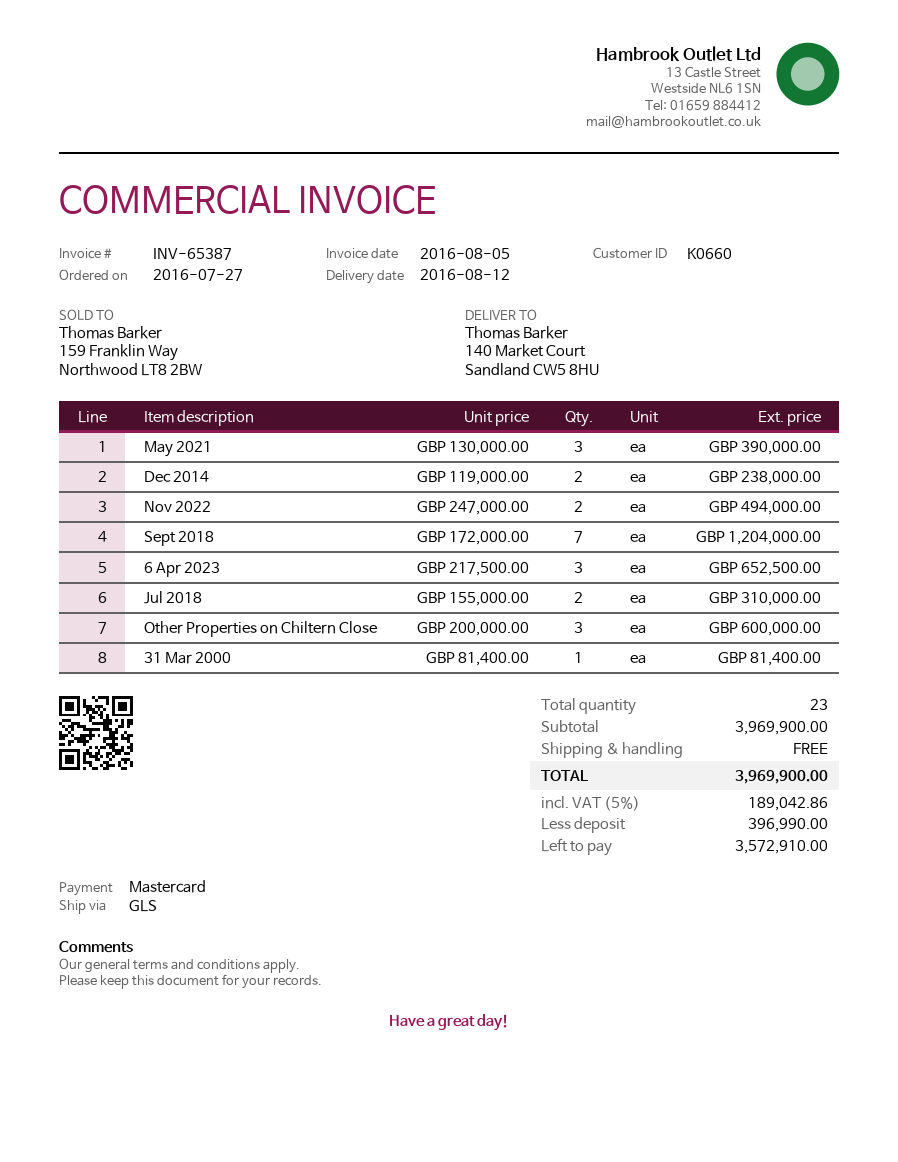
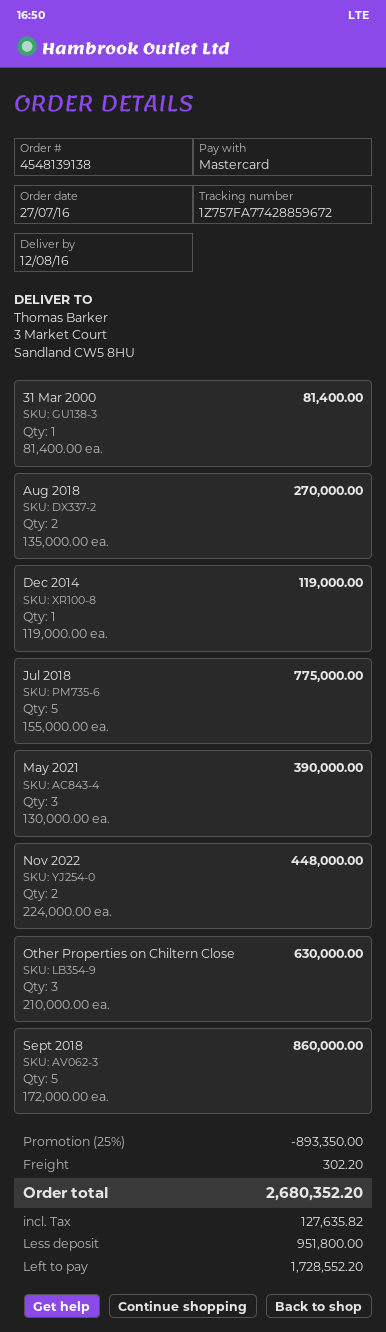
ship to: 140 Market Court, Sandland CW5 8HU -> 3 Market Court, Sandland CW5 8HU
Dec 2014: 2 x 119000.00 = 238000.00 -> 1 x 119000.00 = 119000.00
Nov 2022: 2 x 247000.00 = 494000.00 -> 2 x 224000.00 = 448000.00
Sept 2018: 7 x 172000.00 = 1204000.00 -> 5 x 172000.00 = 860000.00
6 Apr 2023: 3 x 217500.00 = 652500.00 -> none
Jul 2018: 2 x 155000.00 = 310000.00 -> 5 x 155000.00 = 775000.00
Other Properties on Chiltern Close: 3 x 200000.00 = 600000.00 -> 3 x 210000.00 = 630000.00
Aug 2018: none -> 2 x 135000.00 = 270000.00
discount: none -> 25% = 893350.00
shipping: 0.00 -> 302.20
tax: 189042.86 -> 127635.82
total: 3969900.00 -> 2680352.20
deposit: 396990.00 -> 951800.00
balance: 3572910.00 -> 1728552.20

